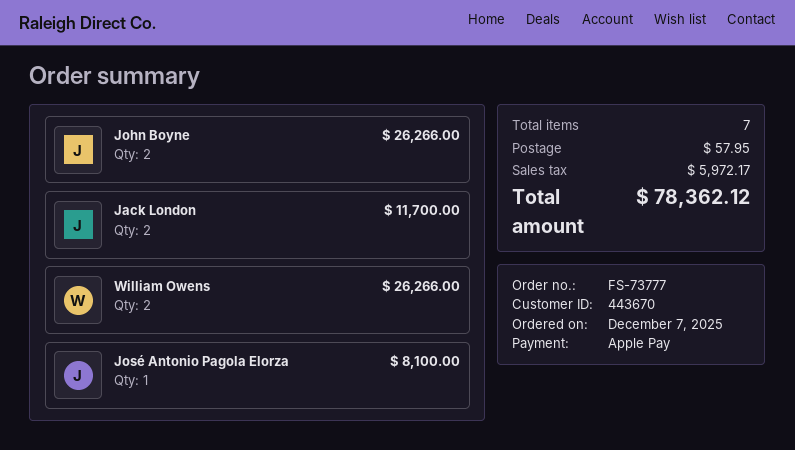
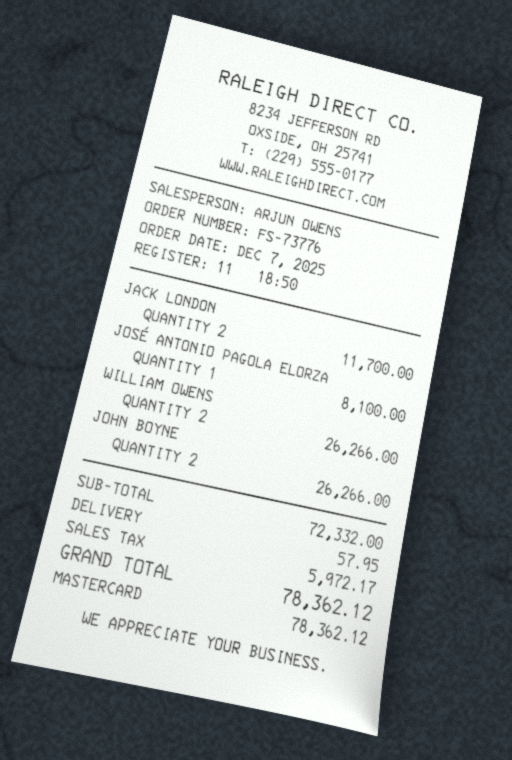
order number: FS-73777 -> FS-73776
payment method: Apple Pay -> Mastercard

